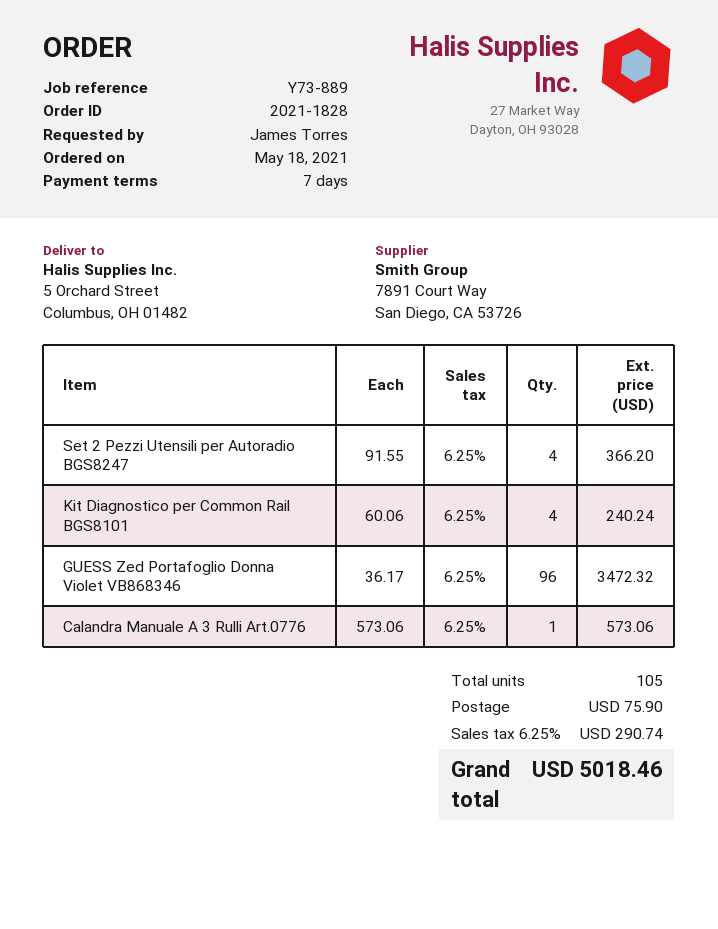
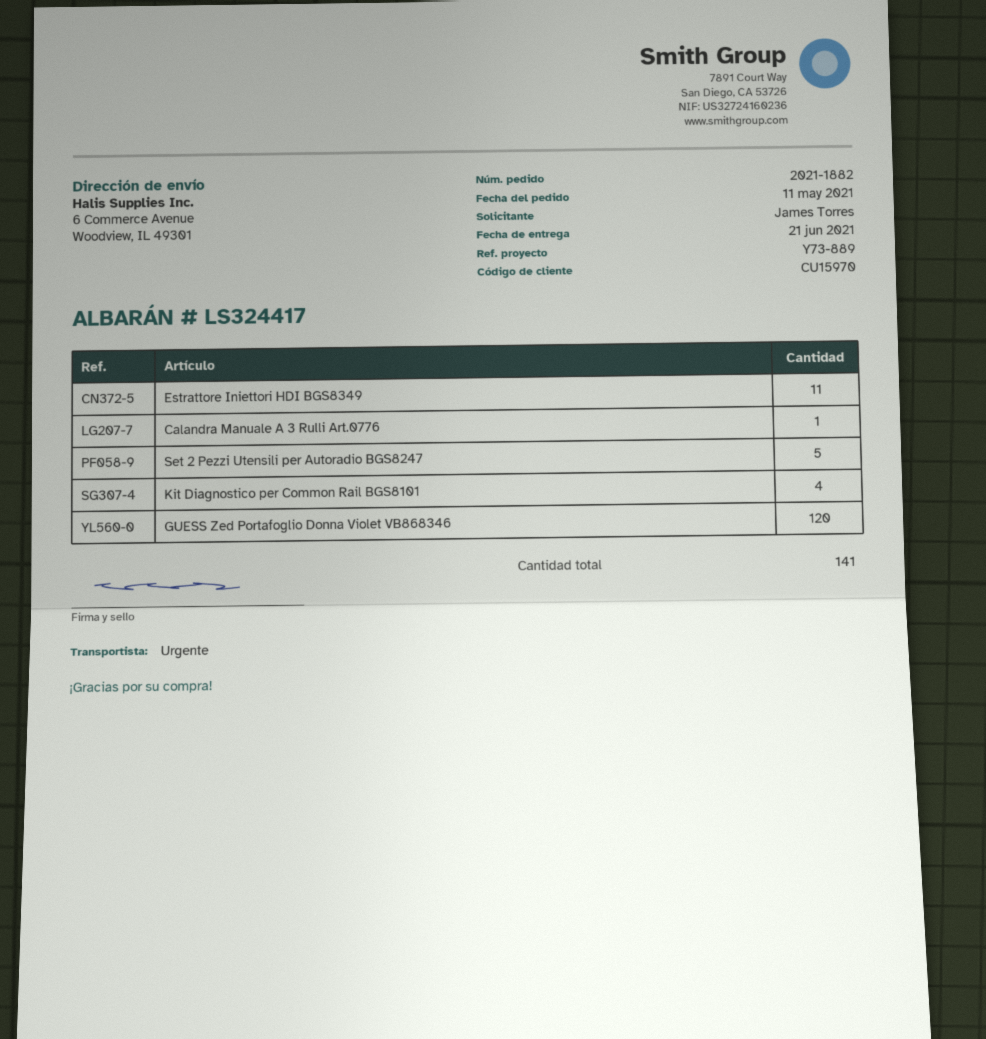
order number: 2021-1828 -> 2021-1882
order date: 2021-05-18 -> 2021-05-11
ship to: 5 Orchard Street, Columbus, OH 01482 -> 6 Commerce Avenue, Woodview, IL 49301
Set 2 Pezzi Utensili per Autoradio BGS8247: 4 -> 5
GUESS Zed Portafoglio Donna Violet VB868346: 96 -> 120
Estrattore Iniettori HDI BGS8349: none -> 11
total quantity: 105 -> 141

